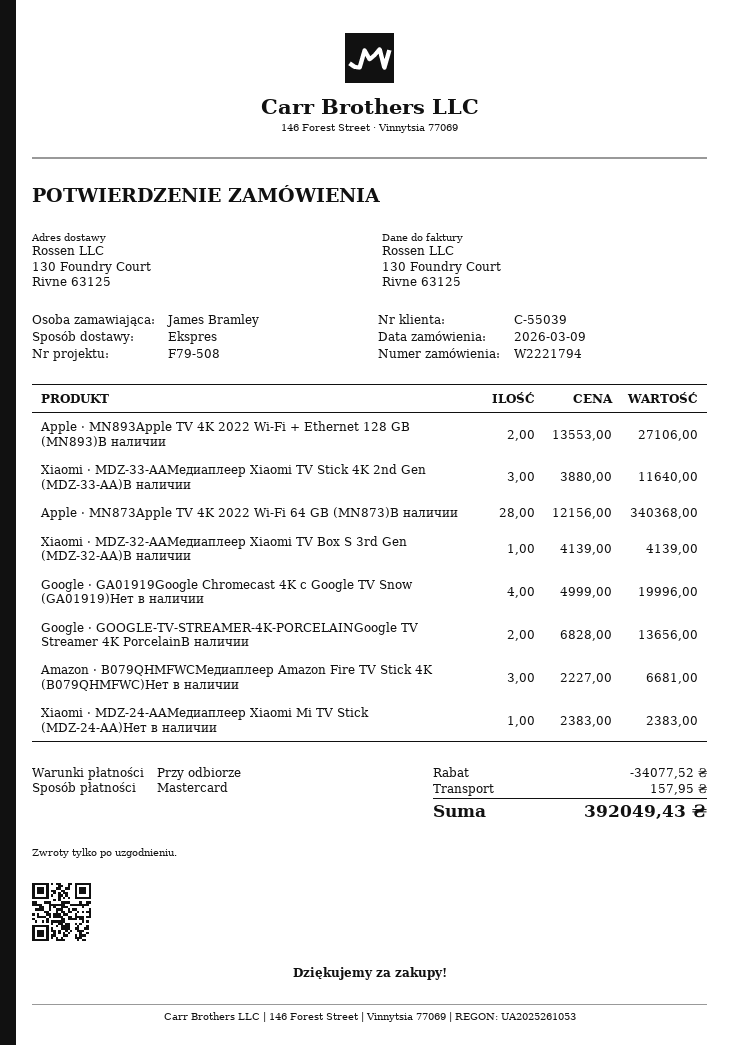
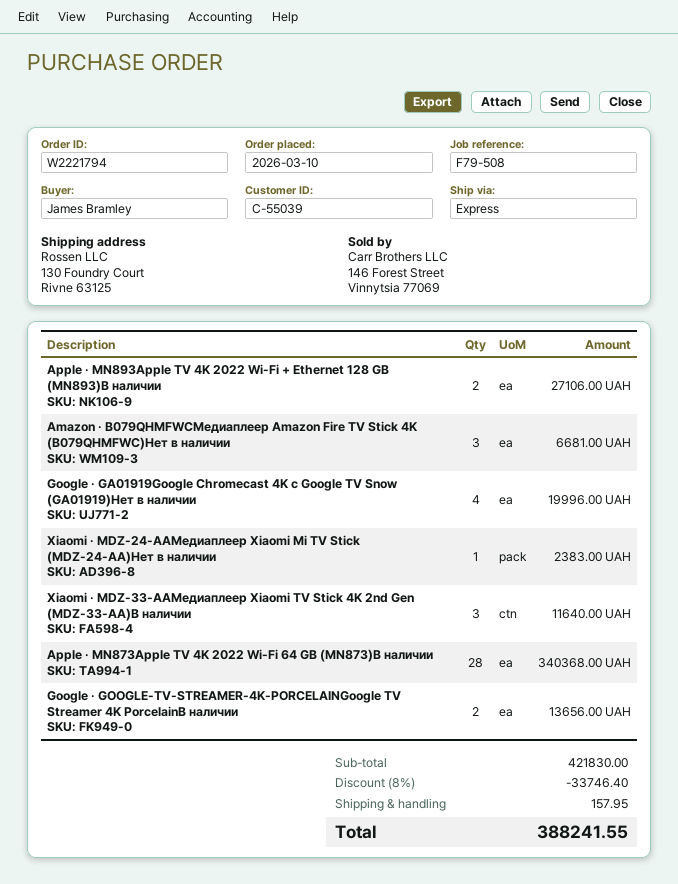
order date: 2026-03-09 -> 2026-03-10
Xiaomi · MDZ-32-AAМедиаплеер Xiaomi TV Box S 3rd Gen (MDZ-32-AA)В наличии: 1 for 4139.00 -> none
discount: 34077.52 -> 33746.40
total: 392049.43 -> 388241.55

